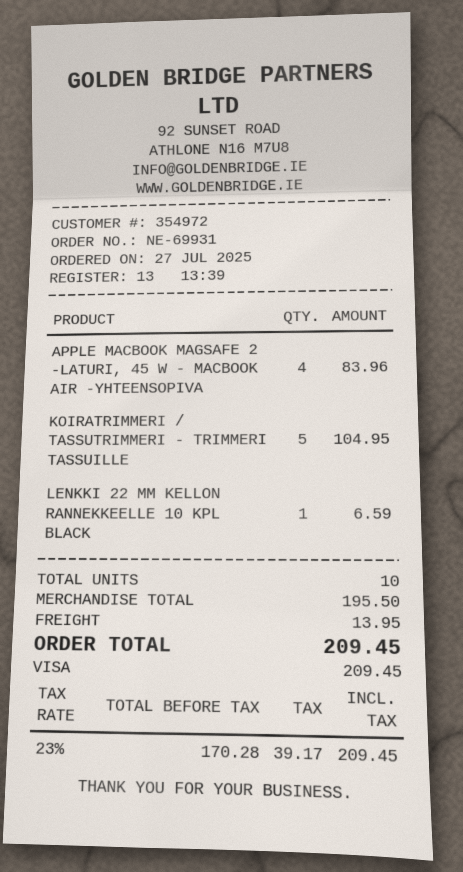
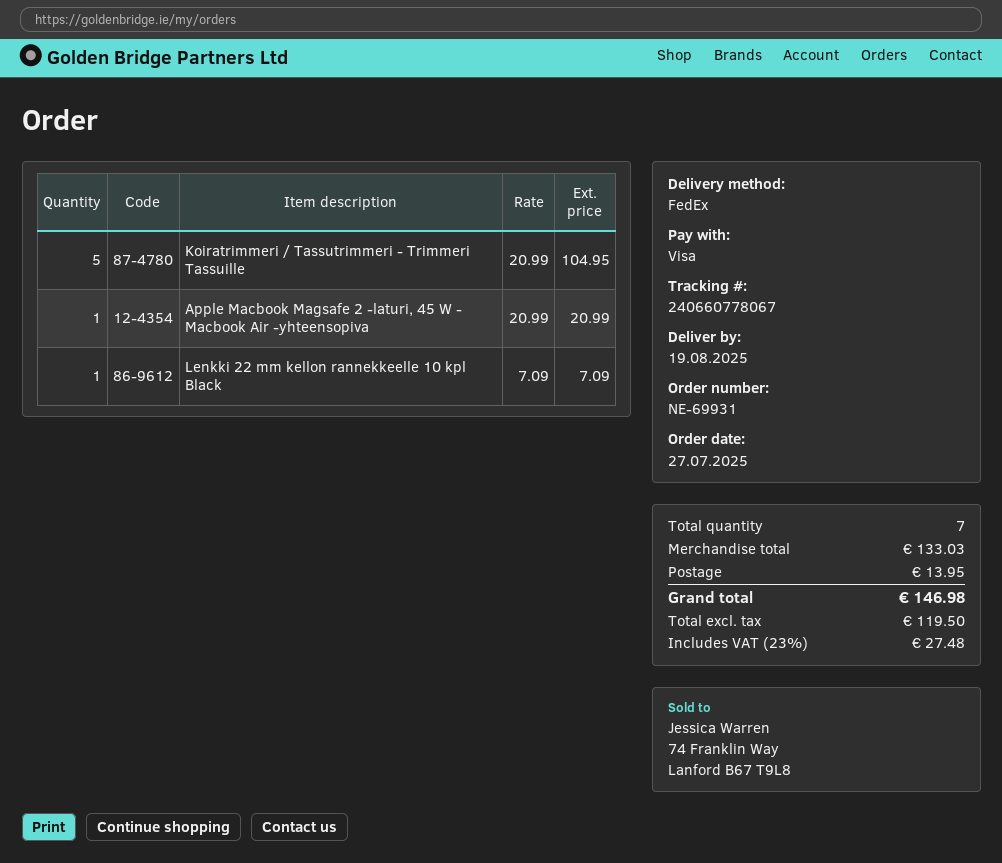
APPLE MACBOOK MAGSAFE 2 -LATURI, 45 W - MACBOOK AIR -YHTEENSOPIVA: 4 for 83.96 -> 1 for 20.99
LENKKI 22 MM KELLON RANNEKKEELLE 10 KPL BLACK: 1 for 6.59 -> 1 for 7.09
total quantity: 10 -> 7
subtotal: 195.50 -> 133.03
net: 170.28 -> 119.50
tax: 23% = 39.17 -> 23% = 27.48
total: 209.45 -> 146.98

